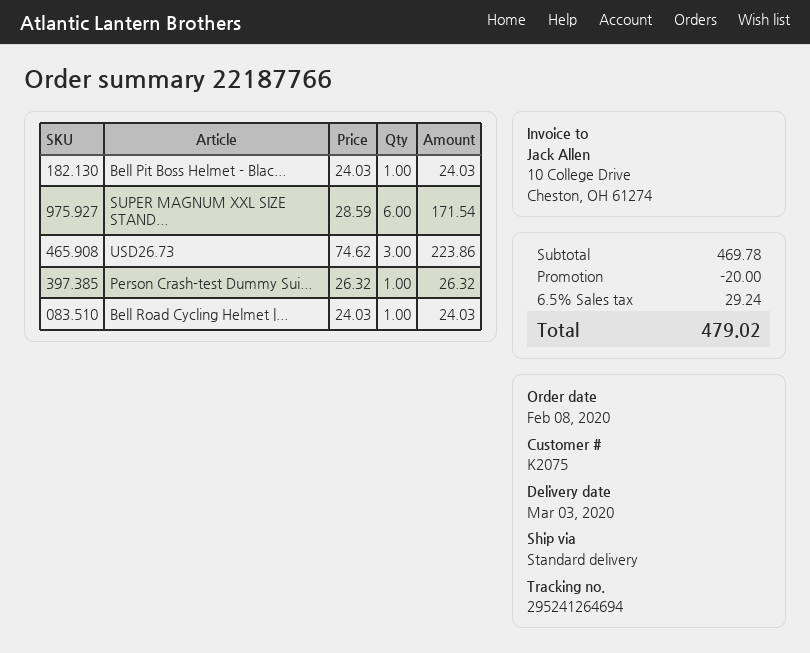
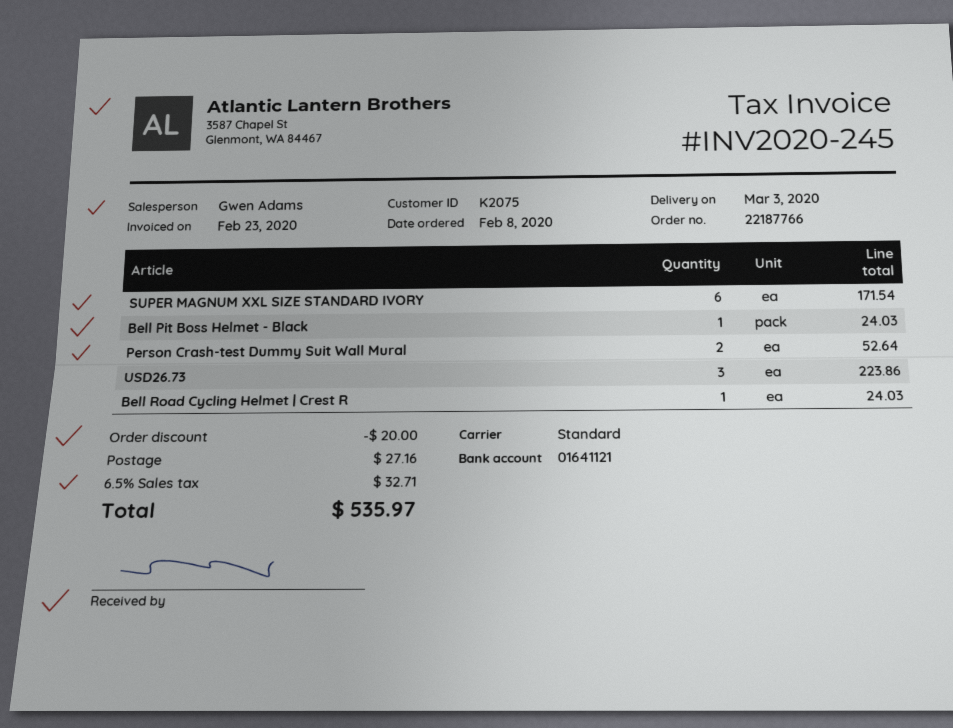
Person Crash-test Dummy Sui...: 1 for 26.32 -> 2 for 52.64
shipping: none -> 27.16
tax: 6.5% = 29.24 -> 6.5% = 32.71
total: 479.02 -> 535.97

